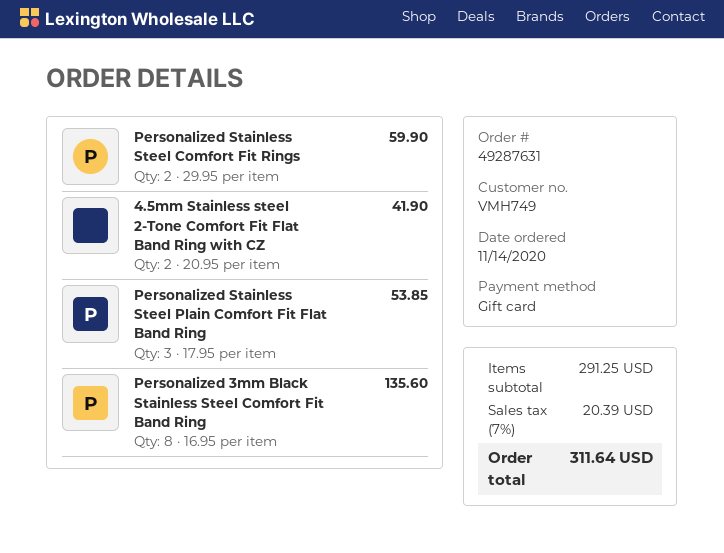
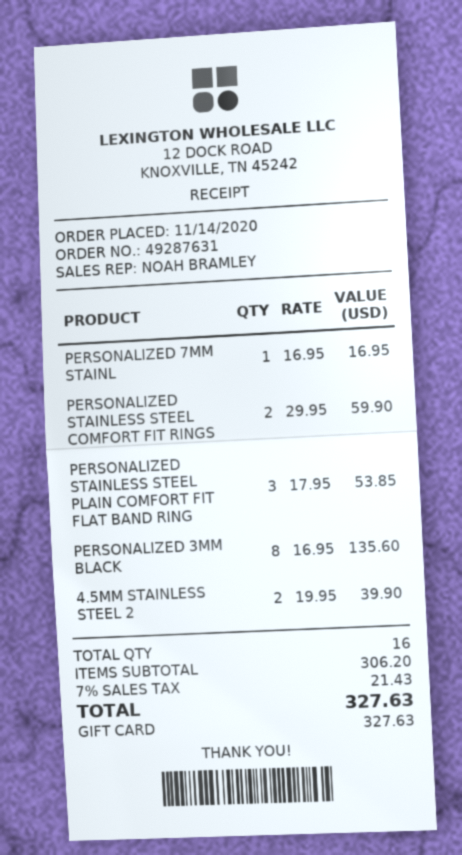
4.5mm Stainless steel 2-Tone Comfort Fit Flat Band Ring with CZ: 2 x 20.95 = 41.90 -> 2 x 19.95 = 39.90
PERSONALIZED 7MM STAINL: none -> 1 x 16.95 = 16.95
subtotal: 291.25 -> 306.20
tax: 7% = 20.39 -> 7% = 21.43
total: 311.64 -> 327.63

